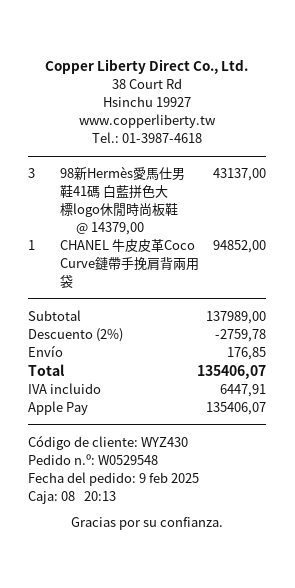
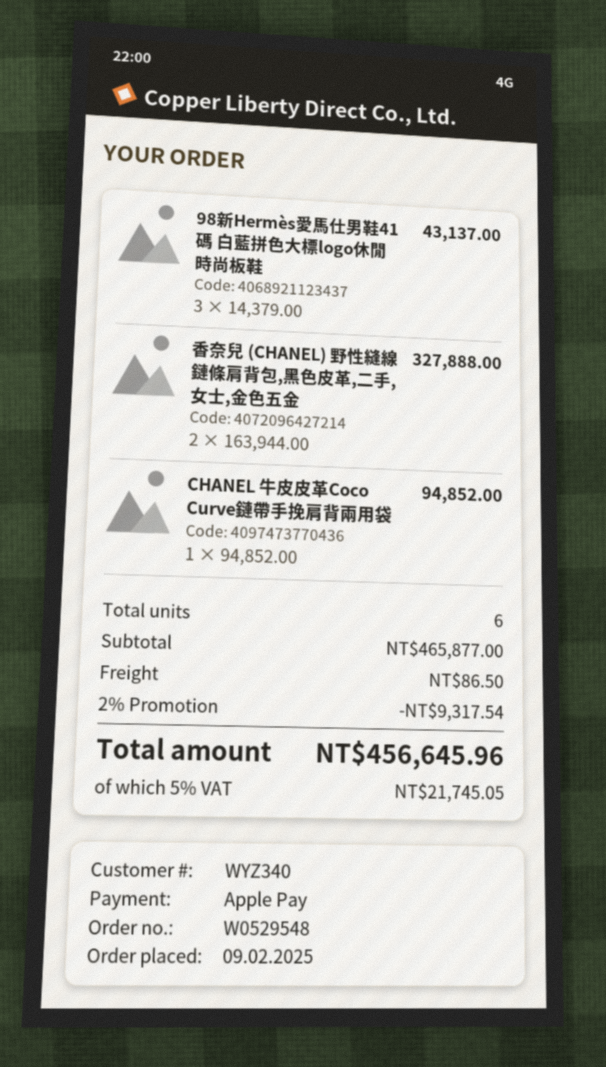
customer number: WYZ430 -> WYZ340
香奈兒 (CHANEL) 野性縫線鏈條肩背包,黑色皮革,二手,女士,金色五金: none -> 2 x 163944.00 = 327888.00
subtotal: 137989.00 -> 465877.00
discount: 2% = 2759.78 -> 2% = 9317.54
shipping: 176.85 -> 86.50
tax: 6447.91 -> 21745.05
total: 135406.07 -> 456645.96

